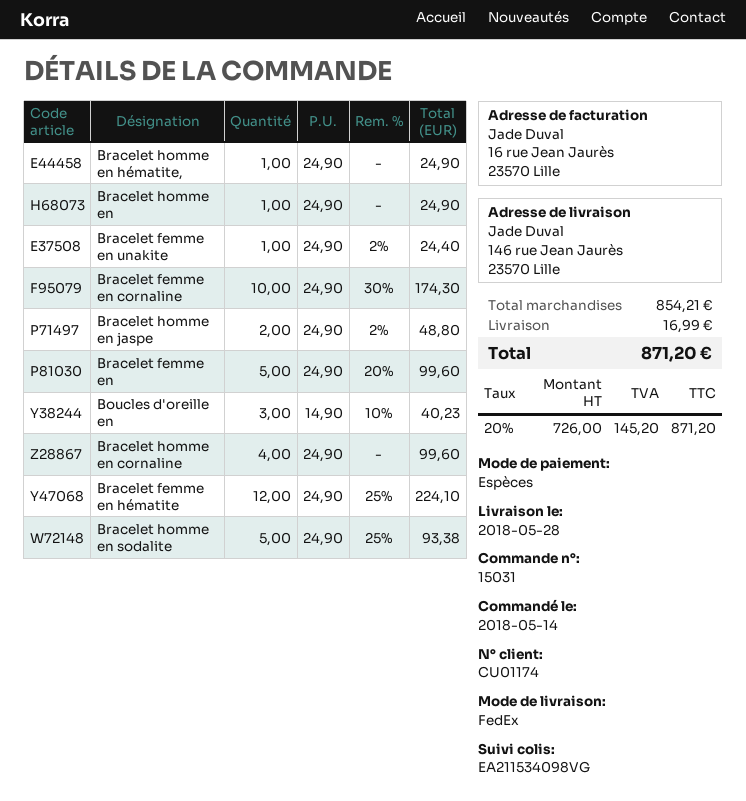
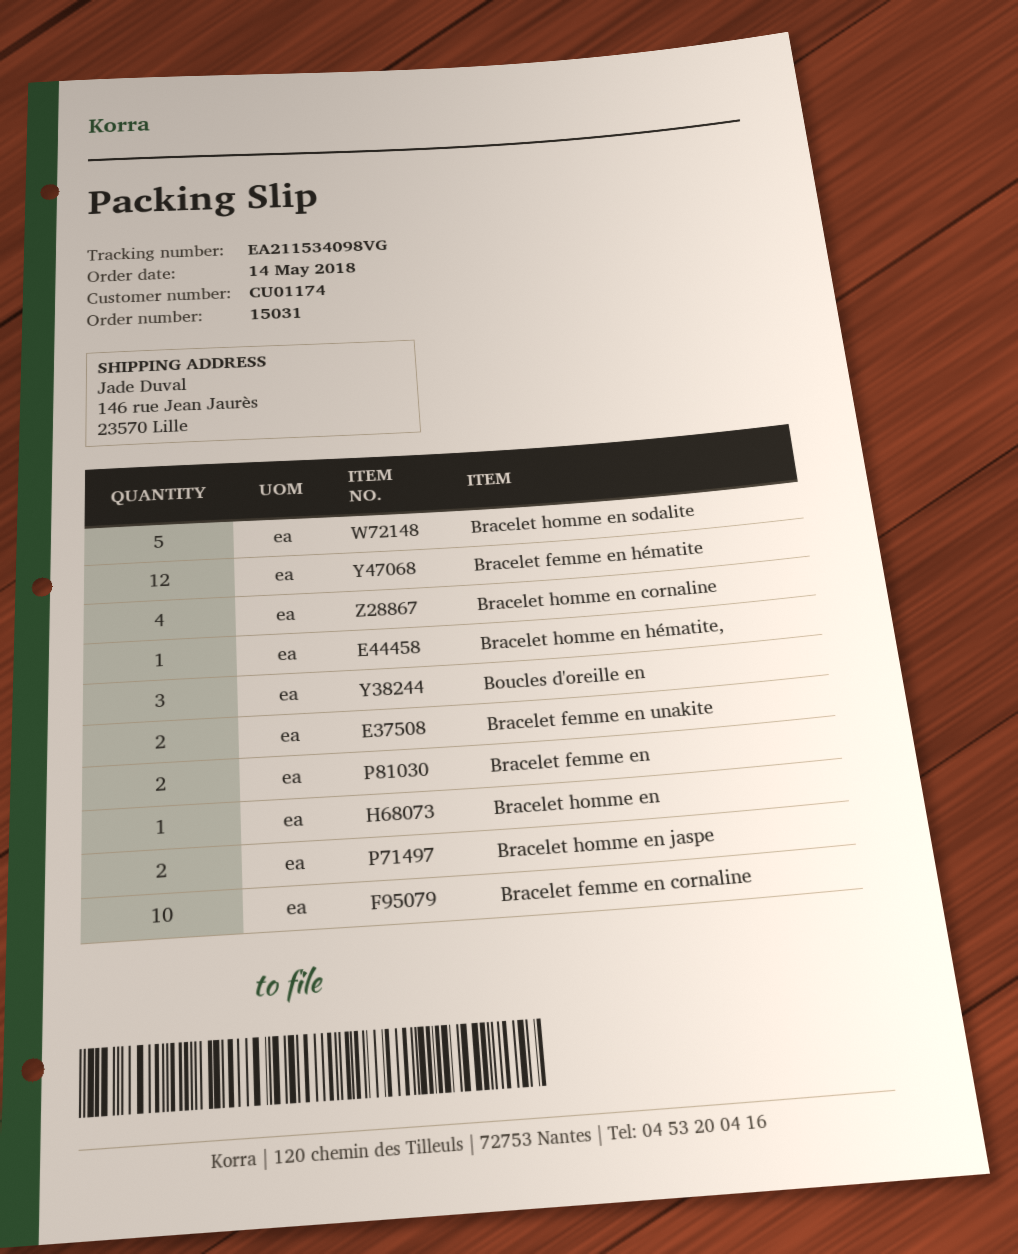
Bracelet femme en unakite: 1 -> 2
Bracelet femme en: 5 -> 2

